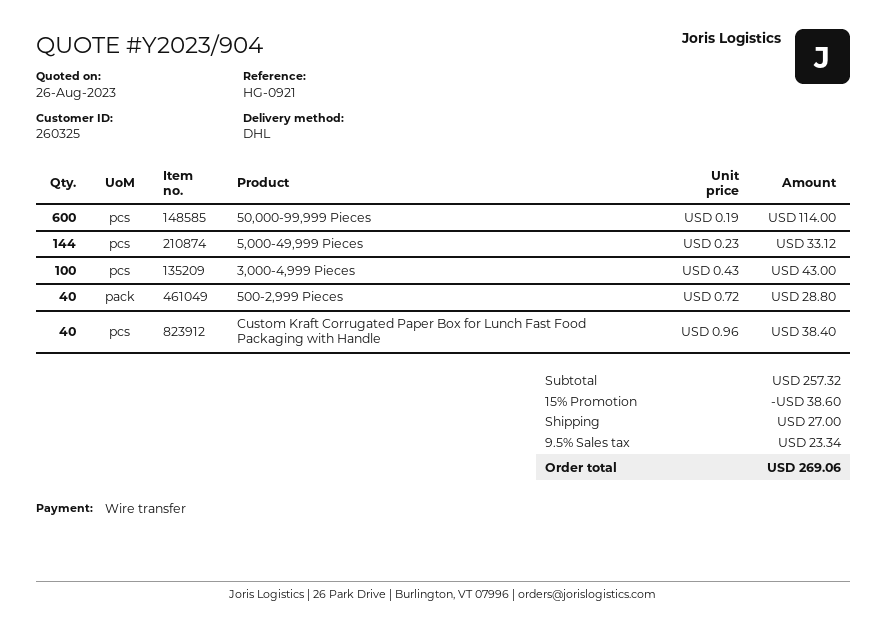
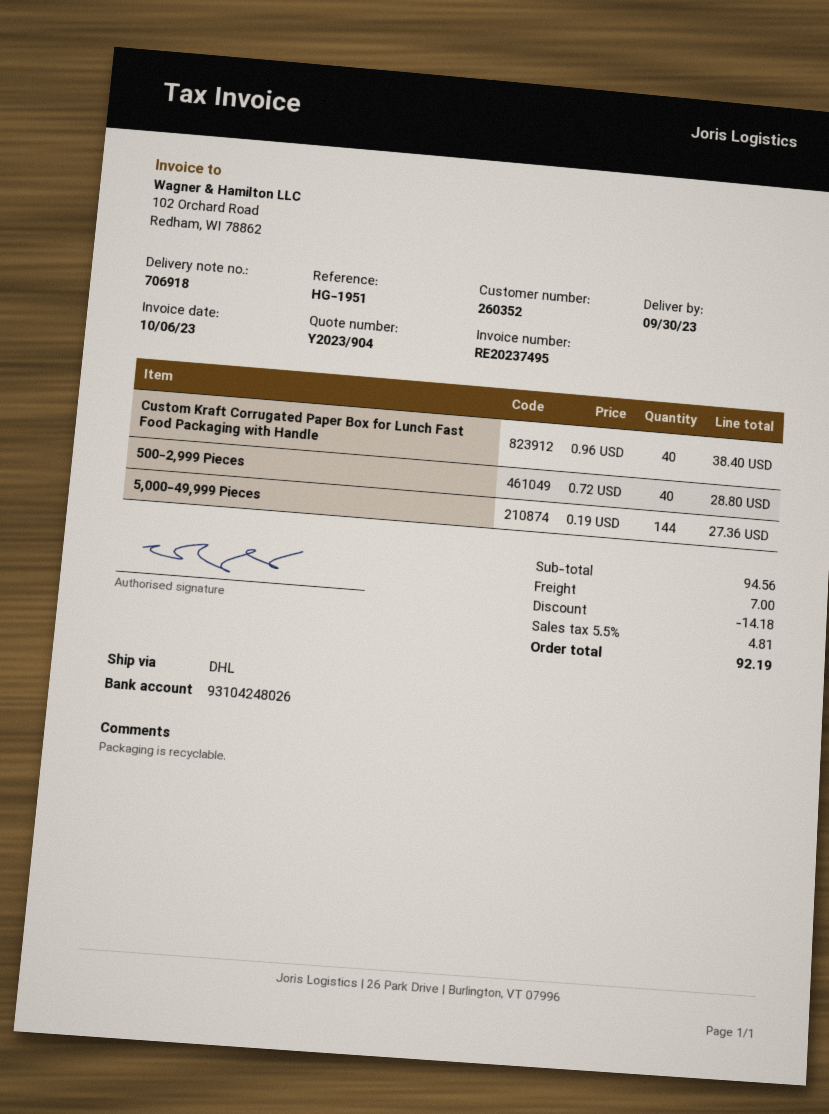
customer number: 260325 -> 260352
reference: HG-0921 -> HG-1951
50,000-99,999 Pieces: 600 x 0.19 = 114.00 -> none
5,000-49,999 Pieces: 144 x 0.23 = 33.12 -> 144 x 0.19 = 27.36
3,000-4,999 Pieces: 100 x 0.43 = 43.00 -> none
subtotal: 257.32 -> 94.56
discount: 38.60 -> 14.18
shipping: 27.00 -> 7.00
tax: 9.5% = 23.34 -> 5.5% = 4.81
total: 269.06 -> 92.19

